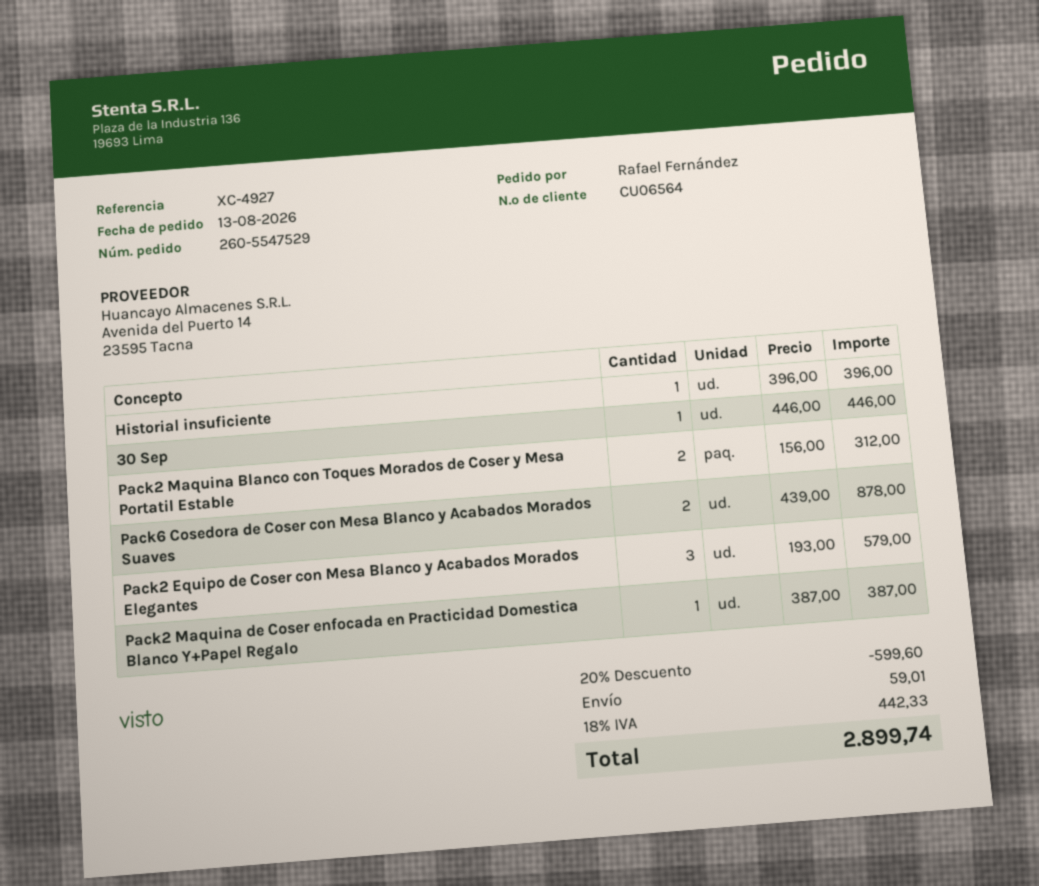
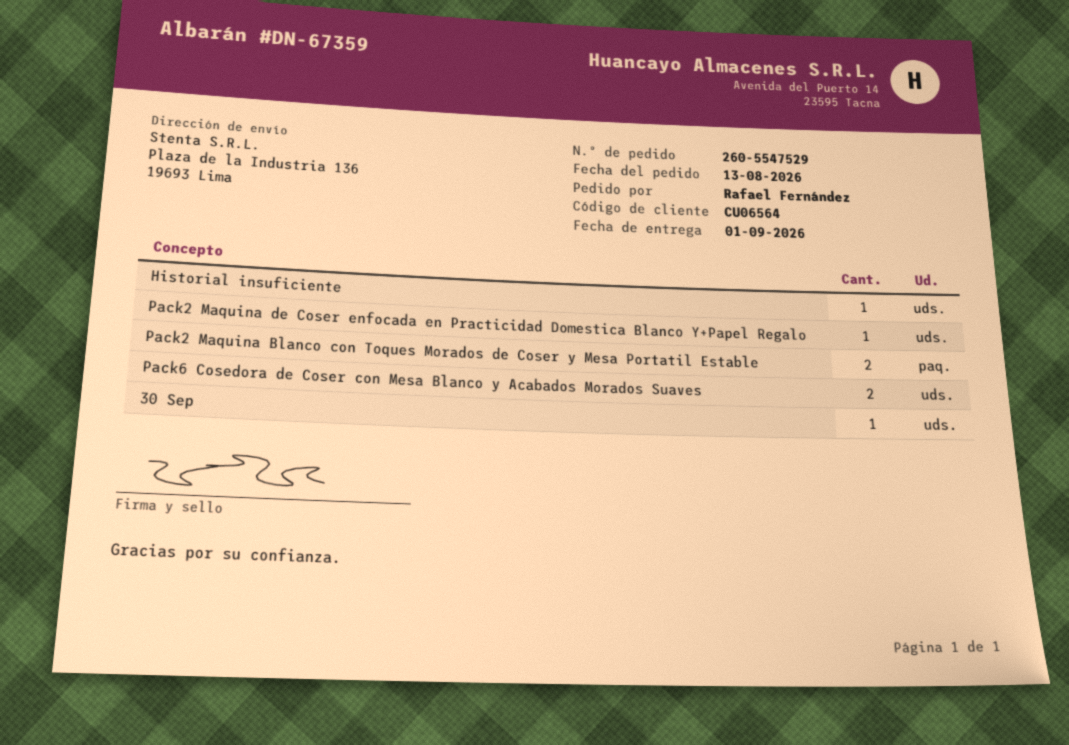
Pack2 Equipo de Coser con Mesa Blanco y Acabados Morados Elegantes: 3 -> none

